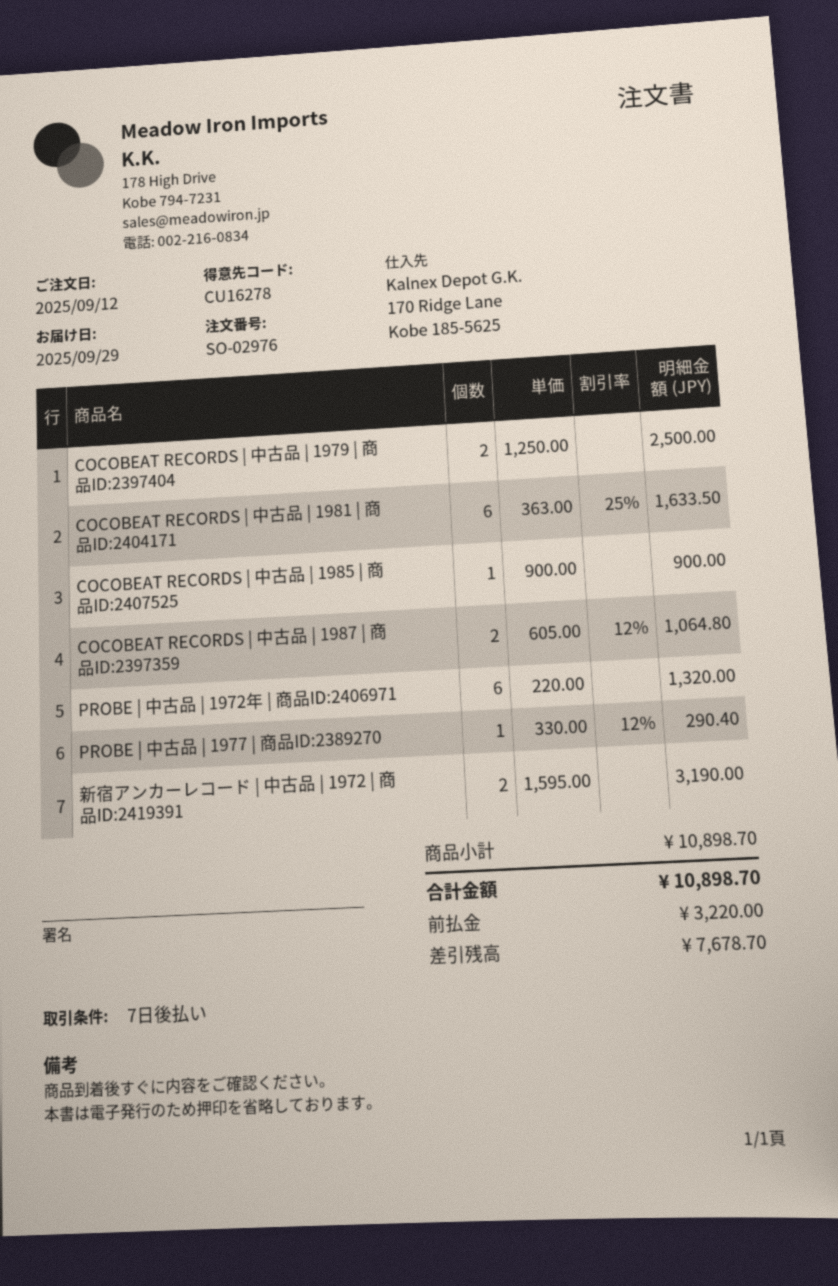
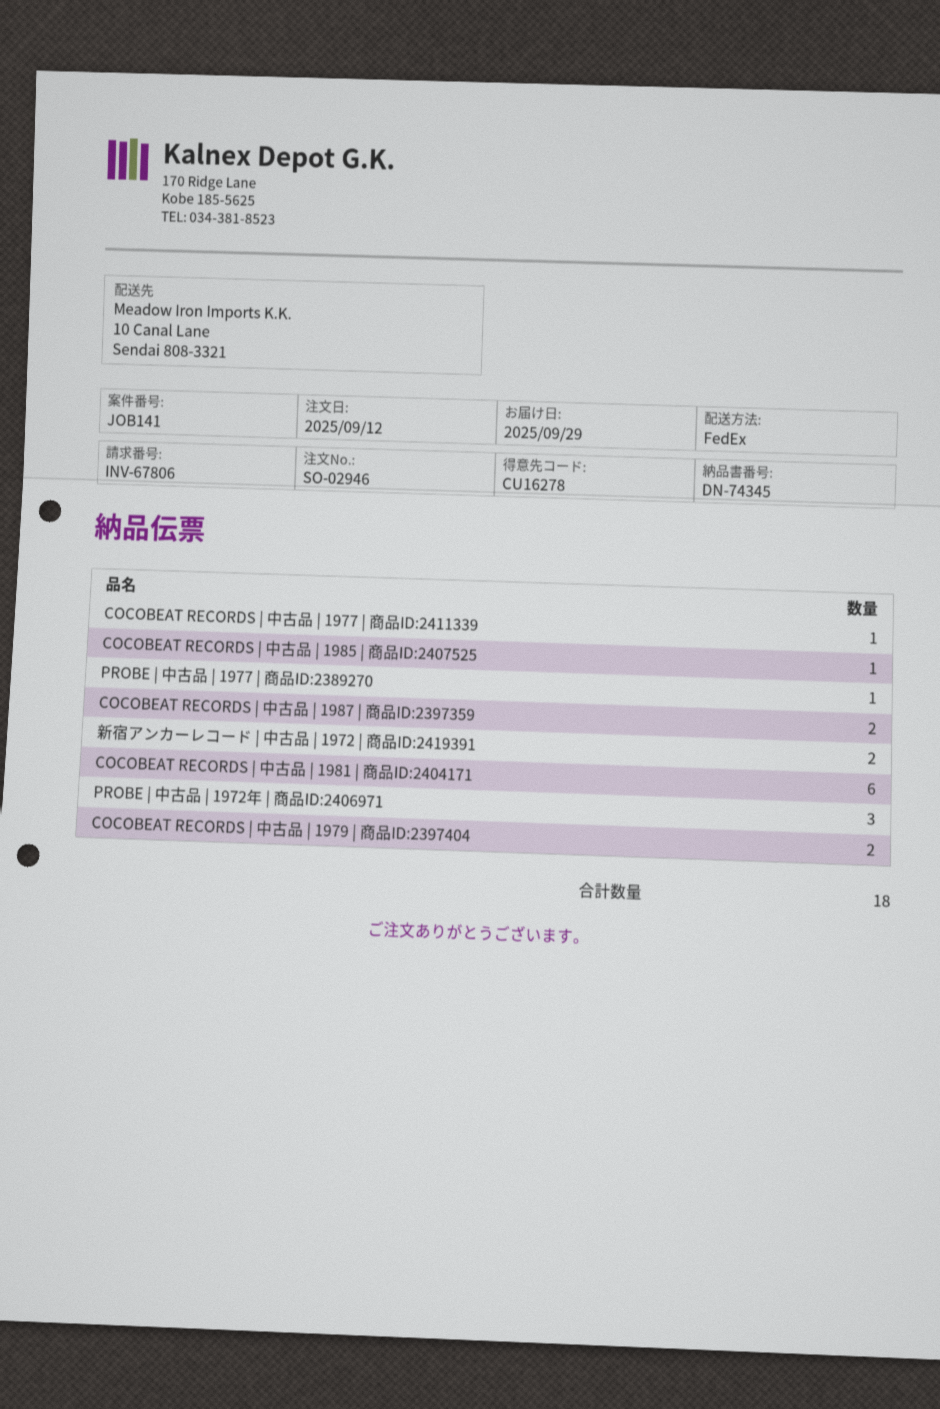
order number: SO-02976 -> SO-02946
PROBE | 中古品 | 1972年 | 商品ID:2406971: 6 -> 3
COCOBEAT RECORDS | 中古品 | 1977 | 商品ID:2411339: none -> 1

